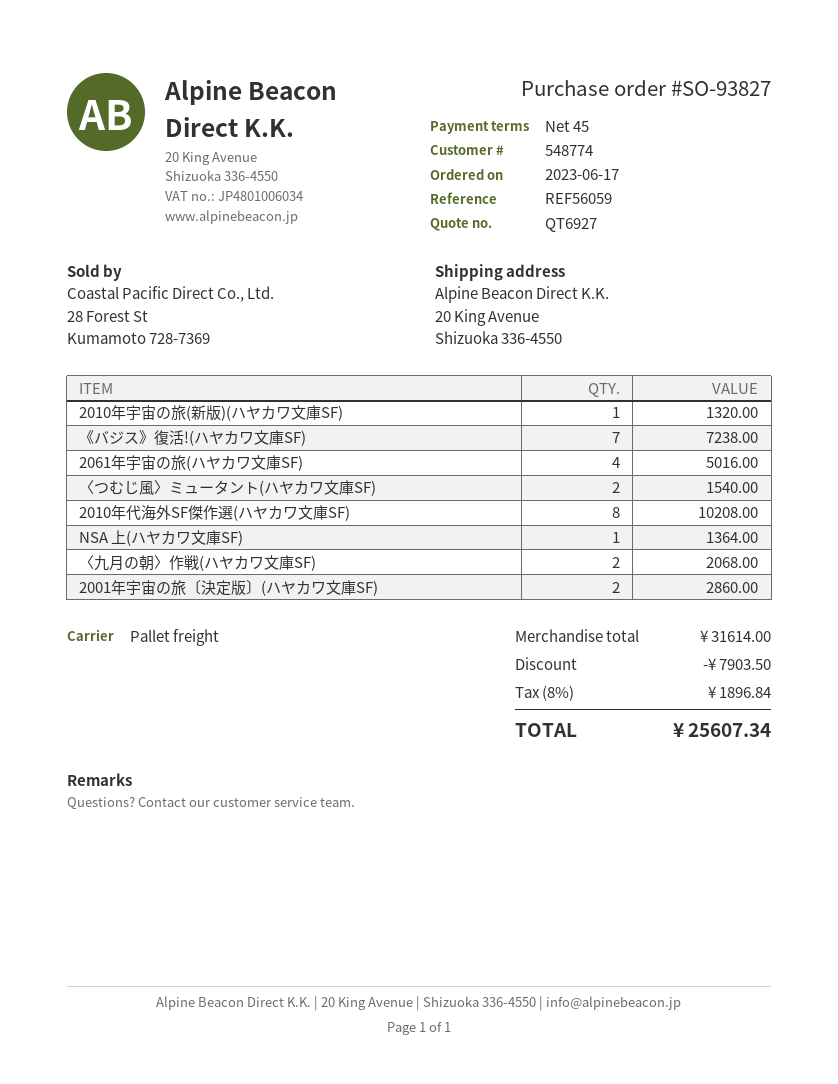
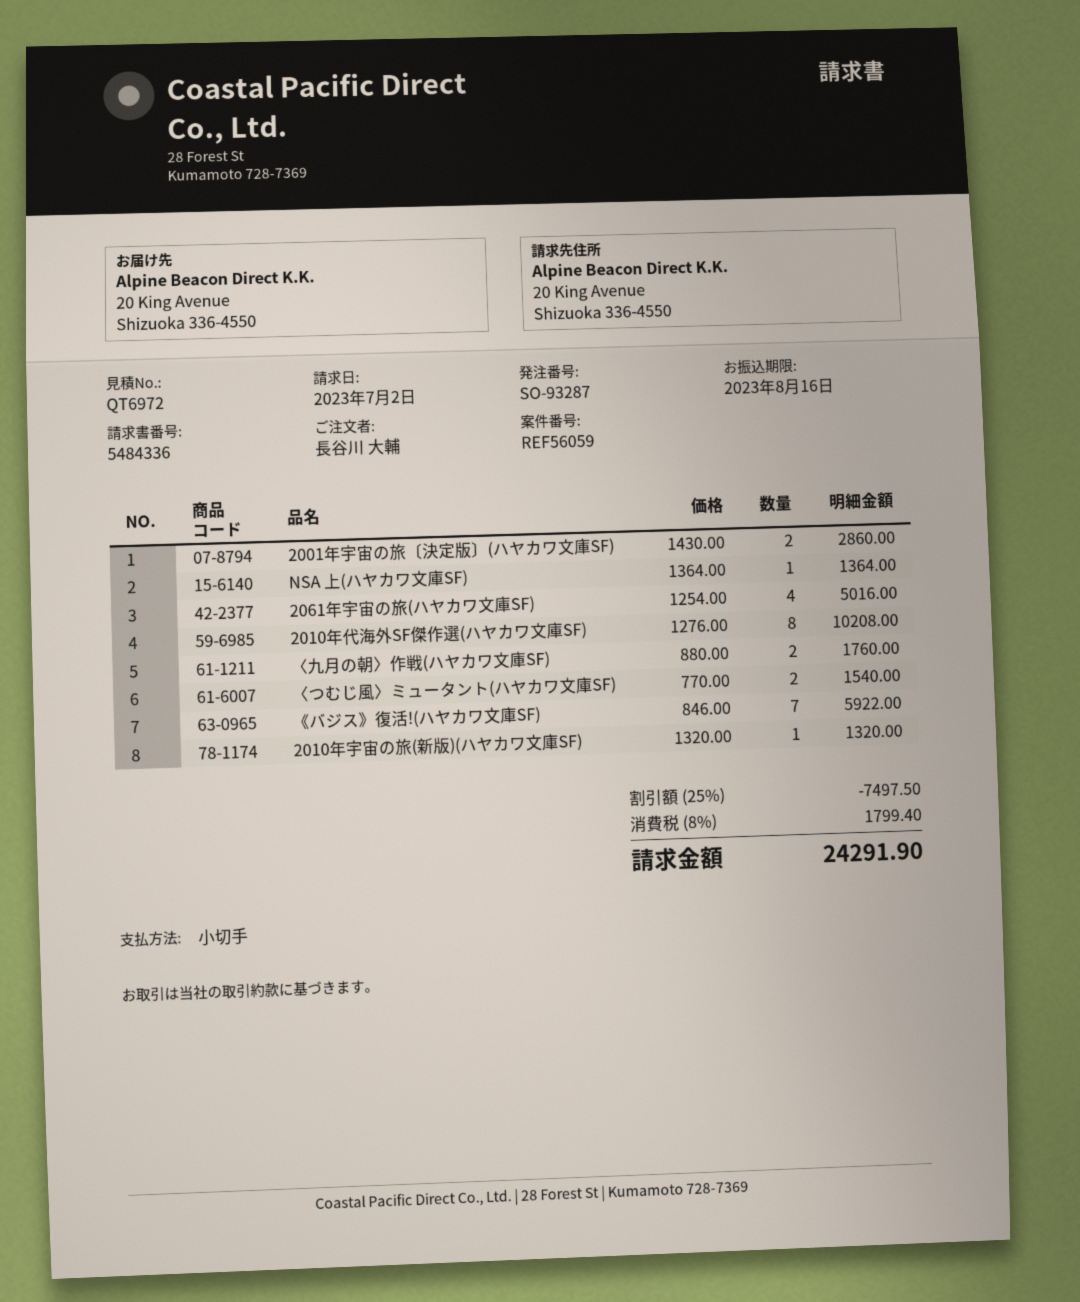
quote number: QT6927 -> QT6972
order number: SO-93827 -> SO-93287
《バジス》復活!(ハヤカワ文庫SF): 7 for 7238.00 -> 7 for 5922.00
〈九月の朝〉作戦(ハヤカワ文庫SF): 2 for 2068.00 -> 2 for 1760.00
discount: 7903.50 -> 7497.50
tax: 8% = 1896.84 -> 8% = 1799.40
total: 25607.34 -> 24291.90

